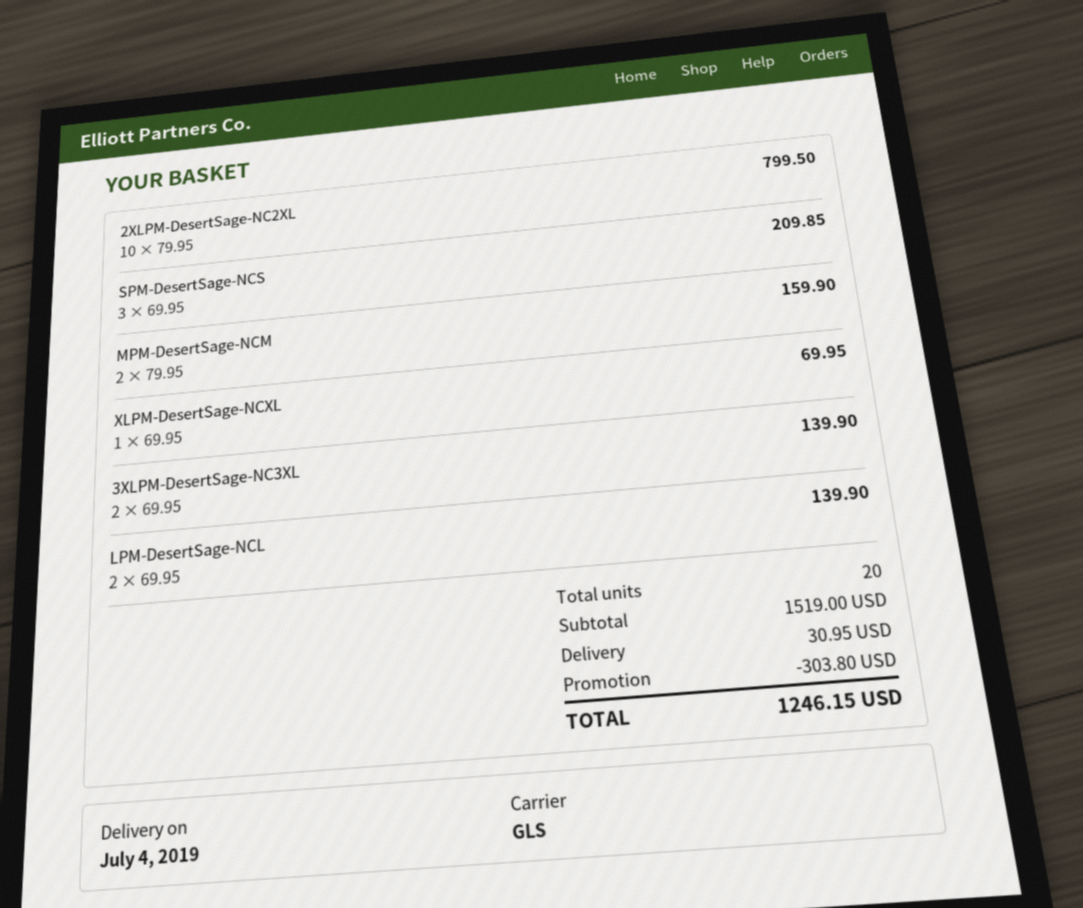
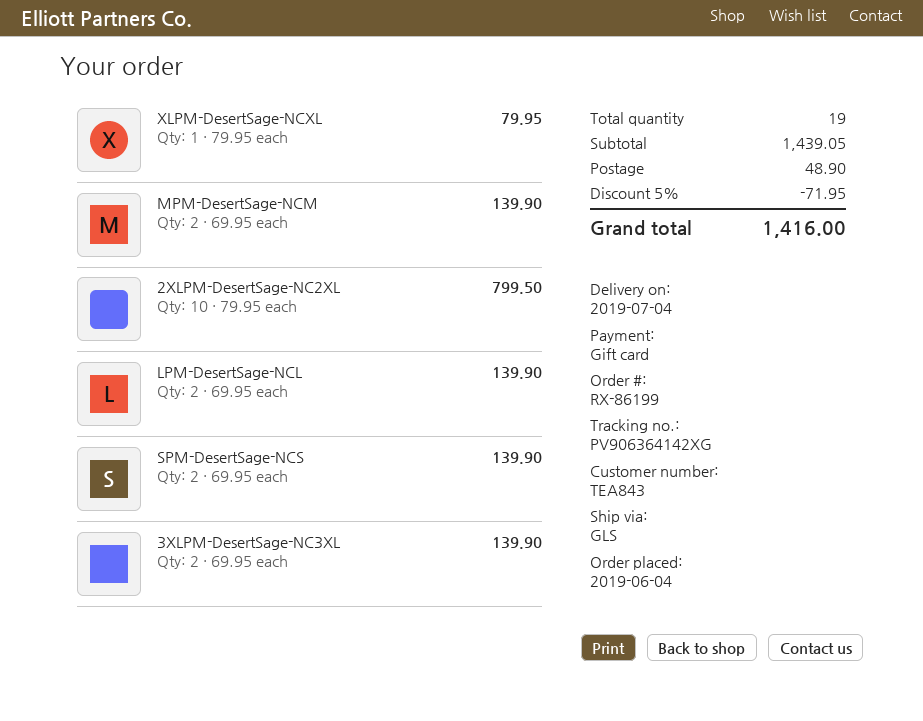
SPM-DesertSage-NCS: 3 x 69.95 = 209.85 -> 2 x 69.95 = 139.90
MPM-DesertSage-NCM: 2 x 79.95 = 159.90 -> 2 x 69.95 = 139.90
XLPM-DesertSage-NCXL: 1 x 69.95 = 69.95 -> 1 x 79.95 = 79.95
total quantity: 20 -> 19
subtotal: 1519.00 -> 1439.05
discount: 303.80 -> 71.95
shipping: 30.95 -> 48.90
total: 1246.15 -> 1416.00

